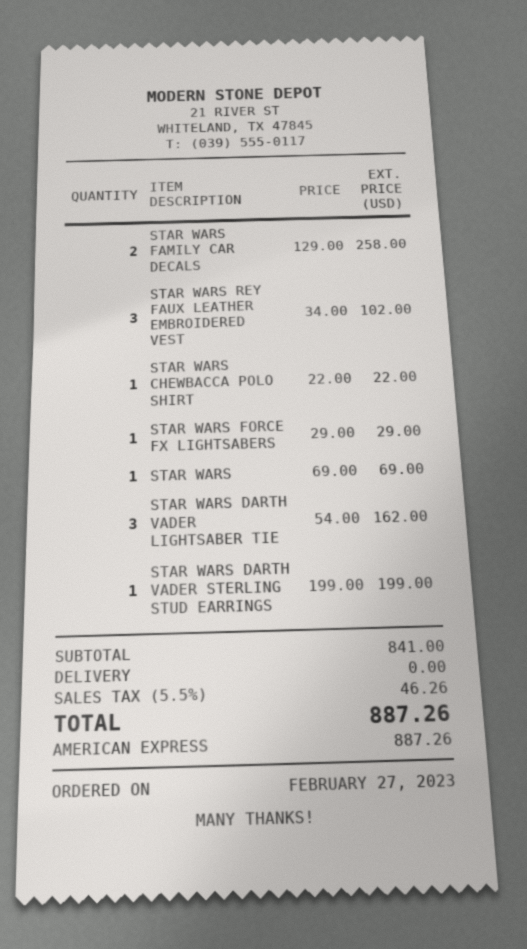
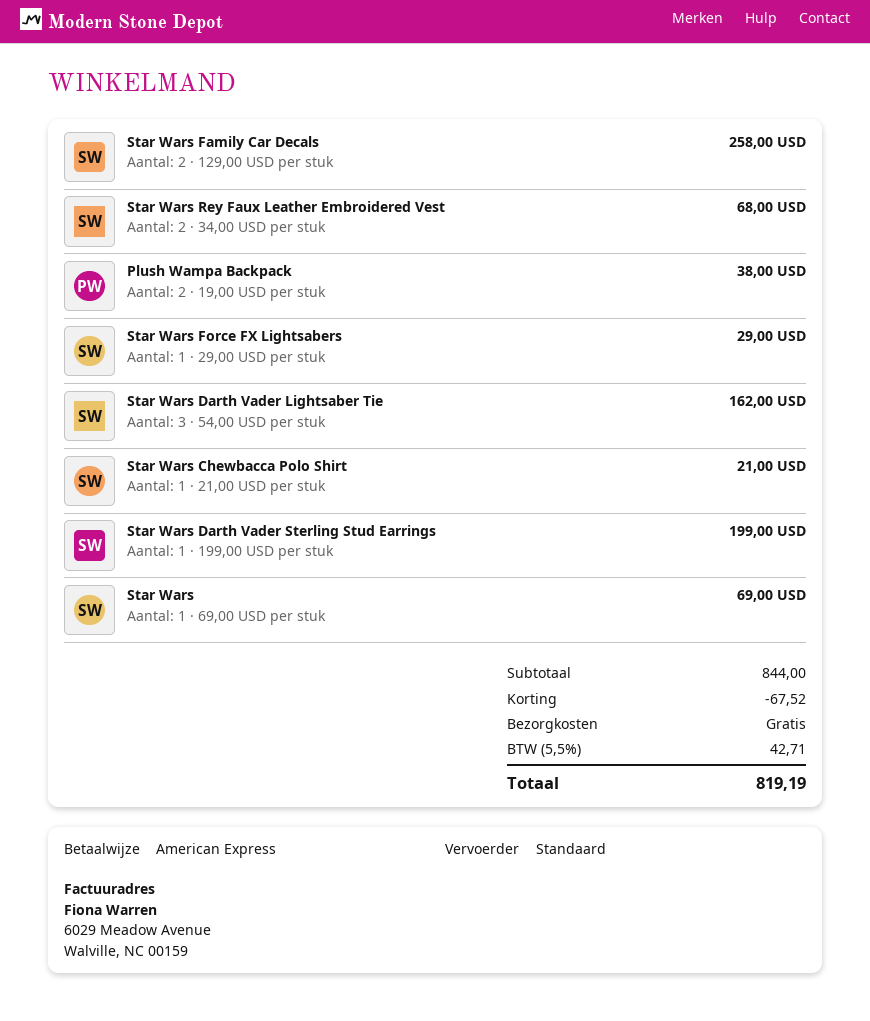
STAR WARS REY FAUX LEATHER EMBROIDERED VEST: 3 x 34.00 = 102.00 -> 2 x 34.00 = 68.00
STAR WARS CHEWBACCA POLO SHIRT: 1 x 22.00 = 22.00 -> 1 x 21.00 = 21.00
Plush Wampa Backpack: none -> 2 x 19.00 = 38.00
subtotal: 841.00 -> 844.00
discount: none -> 67.52
tax: 5.5% = 46.26 -> 5.5% = 42.71
total: 887.26 -> 819.19

